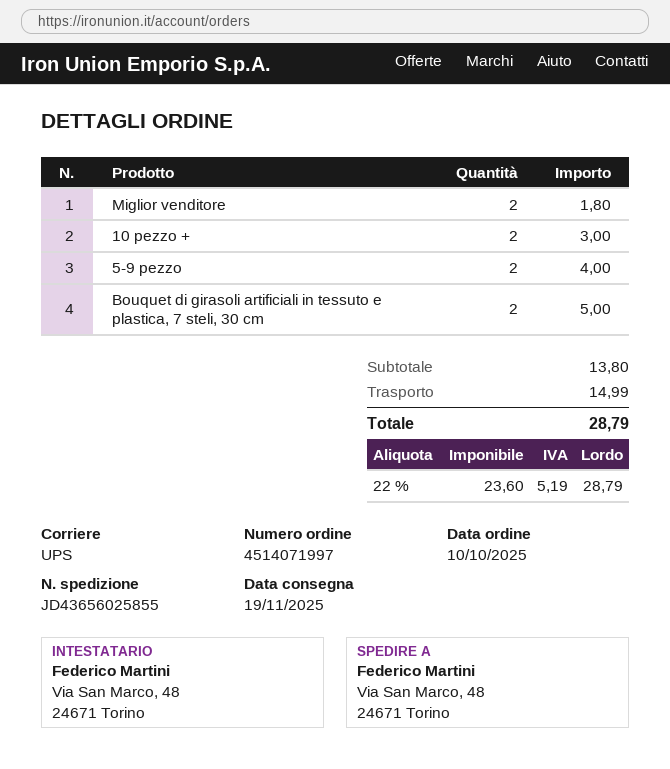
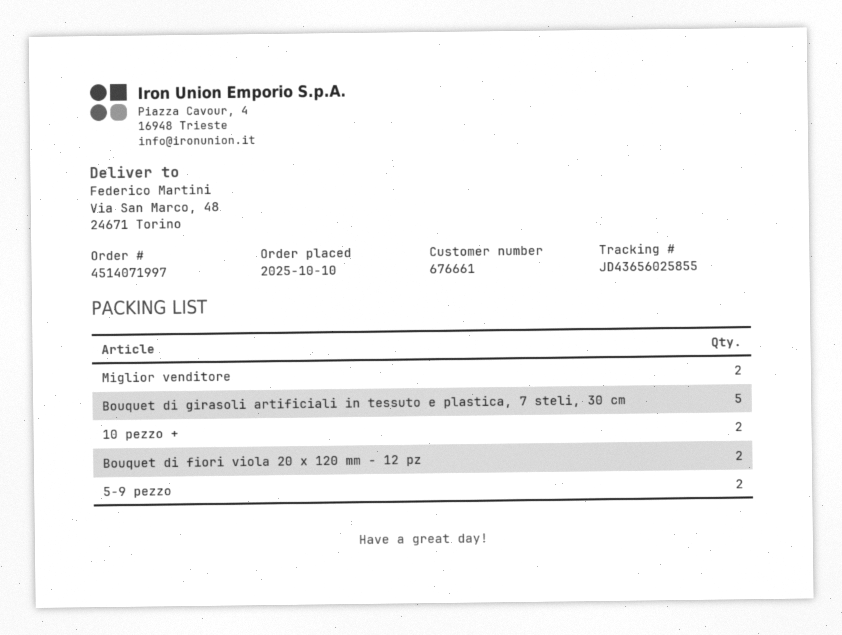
Bouquet di girasoli artificiali in tessuto e plastica, 7 steli, 30 cm: 2 -> 5
Bouquet di fiori viola 20 x 120 mm - 12 pz: none -> 2

